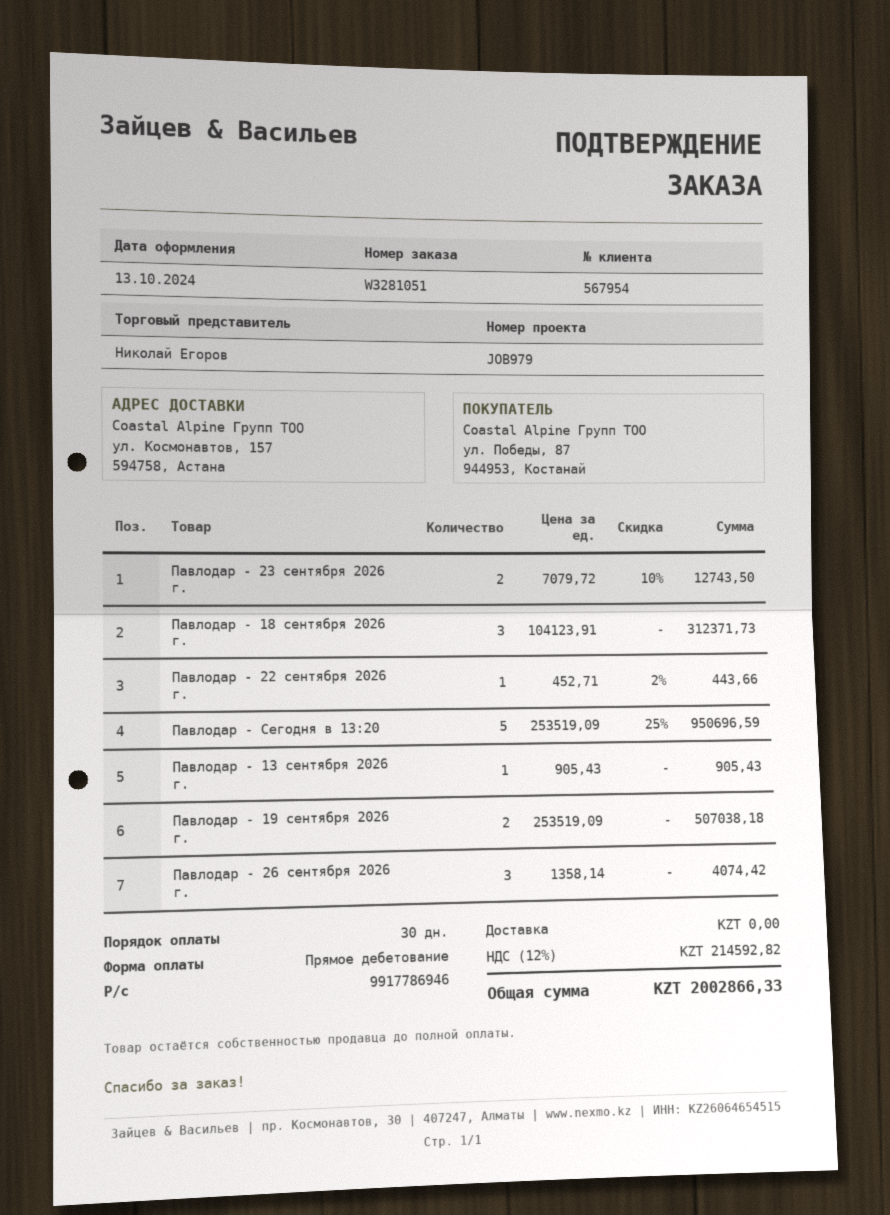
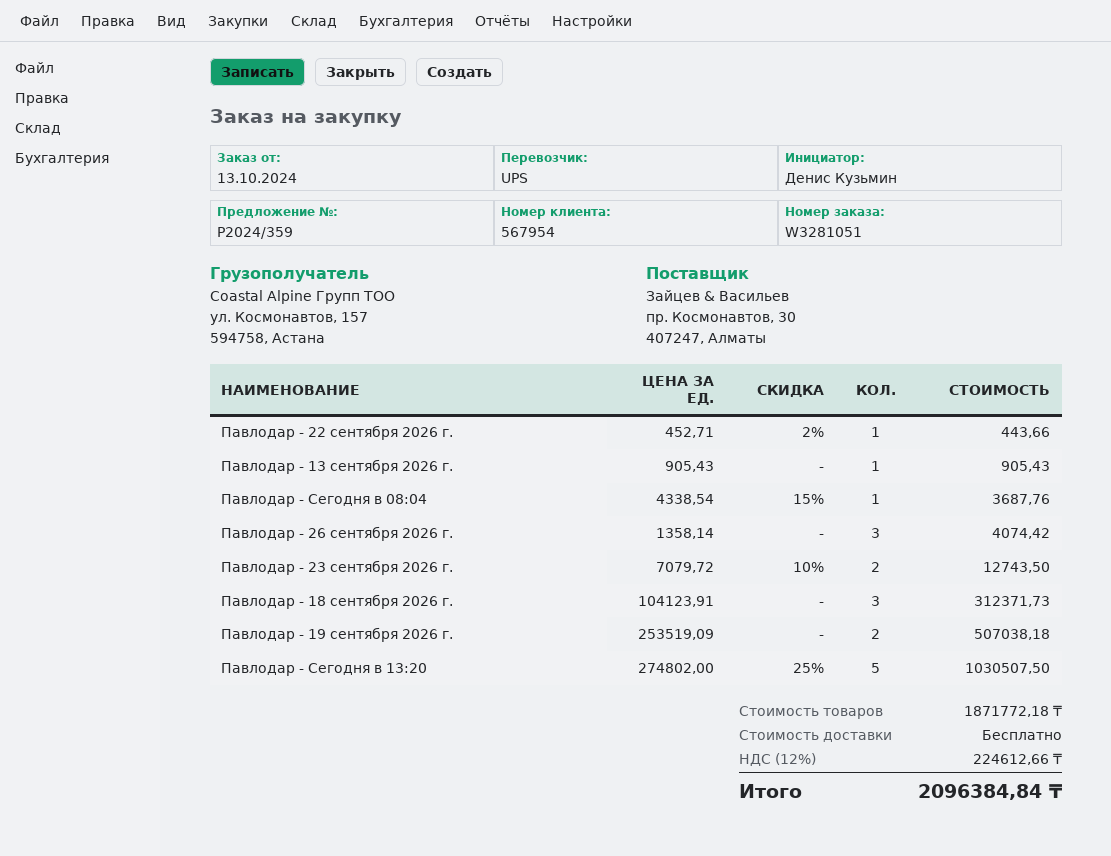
Павлодар - Сегодня в 13:20: 5 x 253519.09 - 25% = 950696.59 -> 5 x 274802.00 - 25% = 1030507.50
Павлодар - Сегодня в 08:04: none -> 1 x 4338.54 - 15% = 3687.76
tax: 12% = 214592.82 -> 12% = 224612.66
total: 2002866.33 -> 2096384.84

